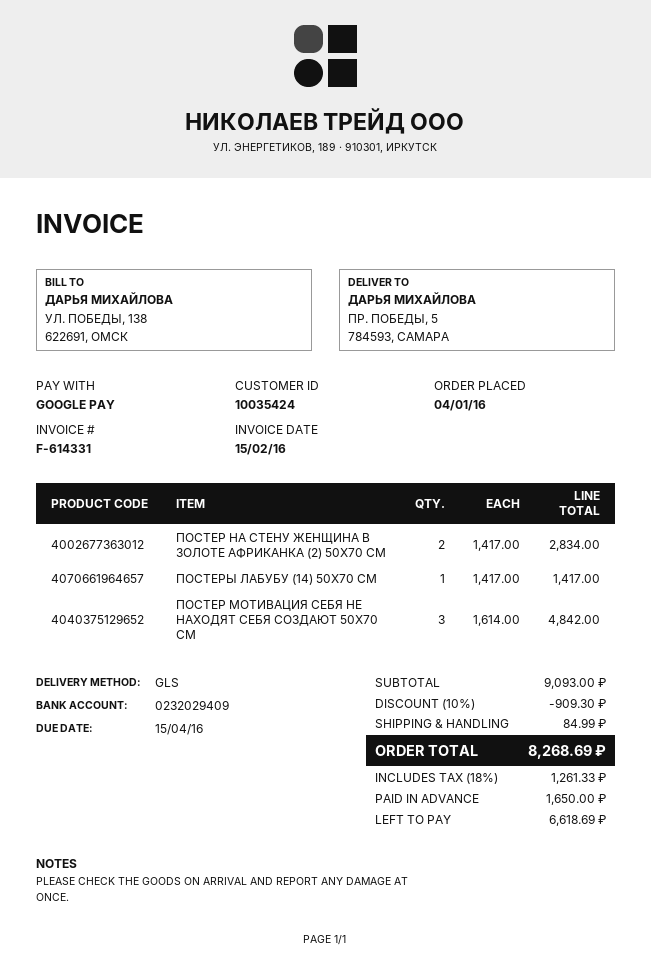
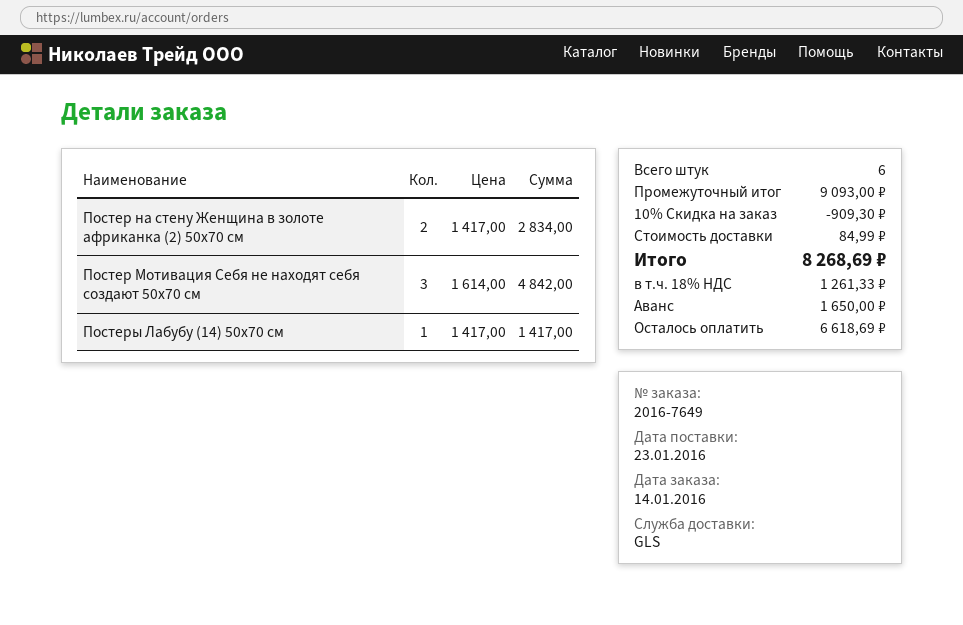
order date: 2016-01-04 -> 2016-01-14

